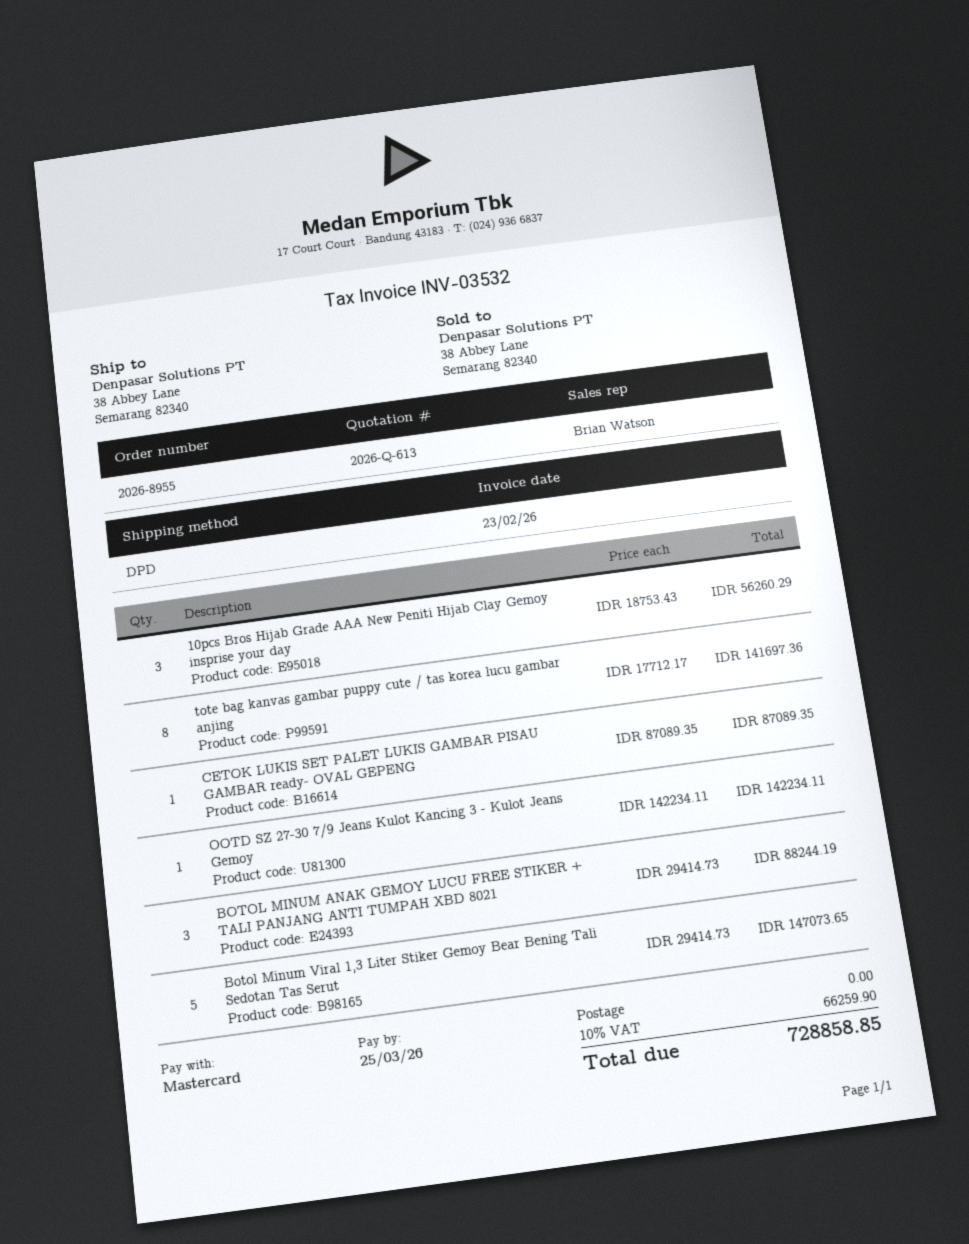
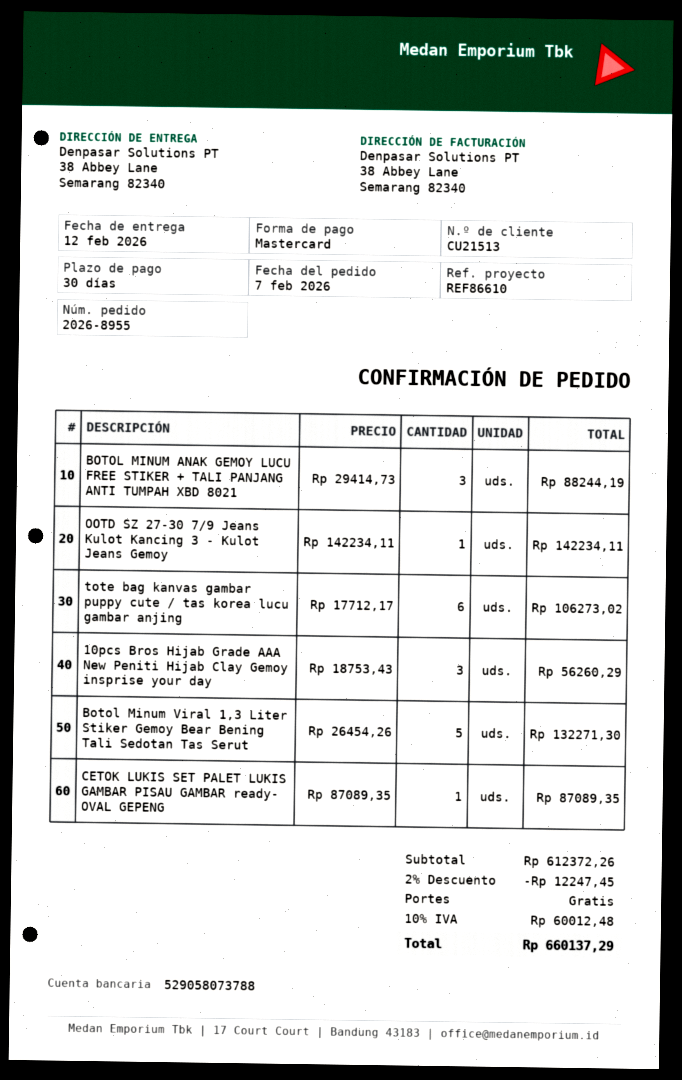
tote bag kanvas gambar puppy cute / tas korea lucu gambar anjing: 8 x 17712.17 = 141697.36 -> 6 x 17712.17 = 106273.02
Botol Minum Viral 1,3 Liter Stiker Gemoy Bear Bening Tali Sedotan Tas Serut: 5 x 29414.73 = 147073.65 -> 5 x 26454.26 = 132271.30
discount: none -> 2% = 12247.45
tax: 10% = 66259.90 -> 10% = 60012.48
total: 728858.85 -> 660137.29

